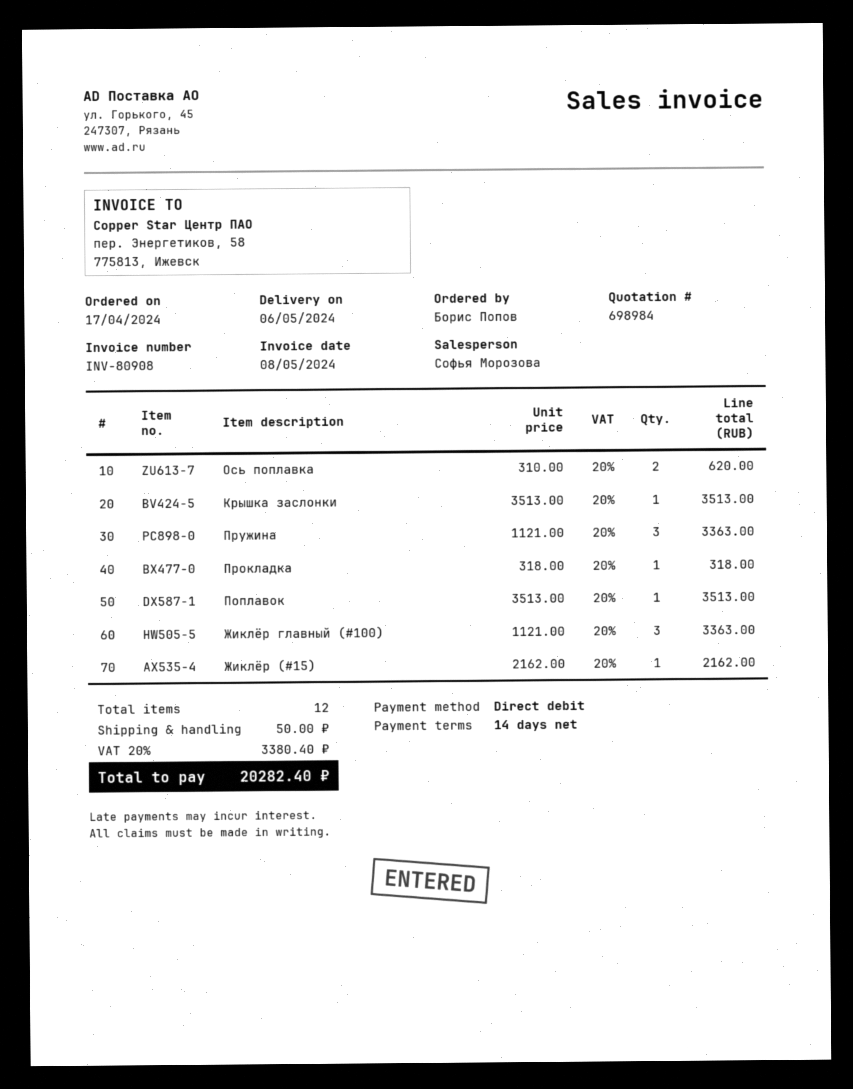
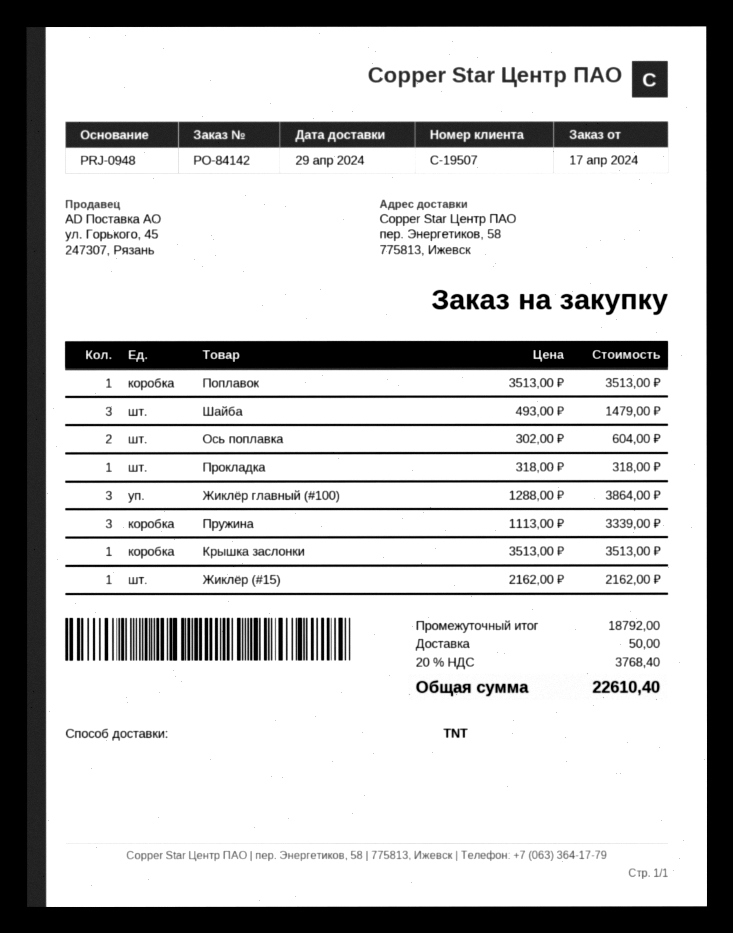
delivery date: 2024-05-06 -> 2024-04-29
Ось поплавка: 2 x 310.00 = 620.00 -> 2 x 302.00 = 604.00
Пружина: 3 x 1121.00 = 3363.00 -> 3 x 1113.00 = 3339.00
Жиклёр главный (#100): 3 x 1121.00 = 3363.00 -> 3 x 1288.00 = 3864.00
Шайба: none -> 3 x 493.00 = 1479.00
tax: 20% = 3380.40 -> 20% = 3768.40
total: 20282.40 -> 22610.40

